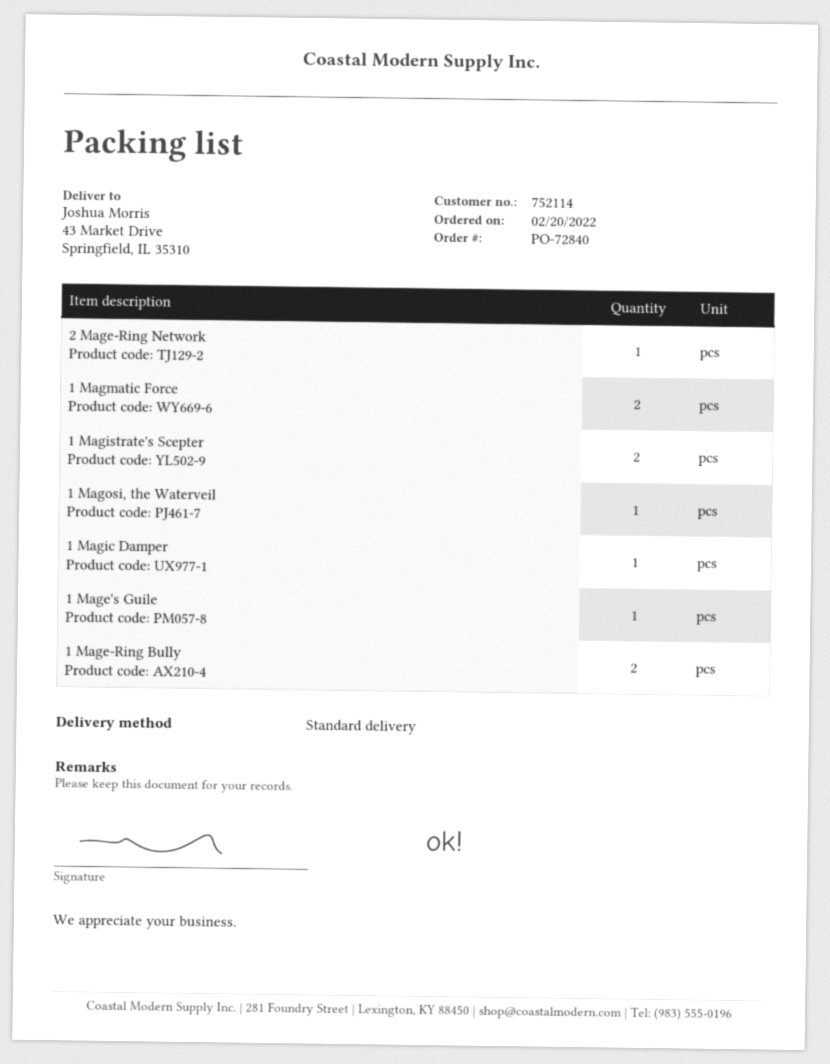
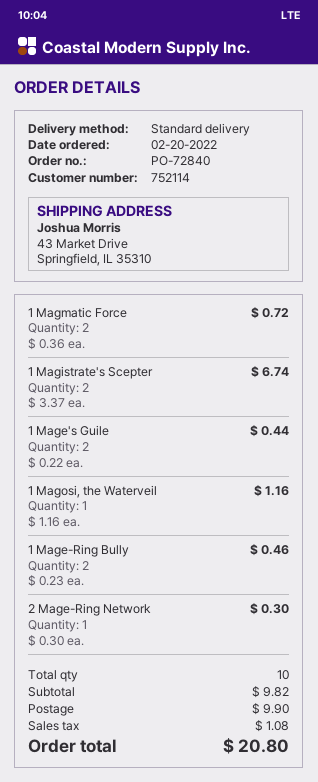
1 Magic Damper: 1 -> none
1 Mage's Guile: 1 -> 2

